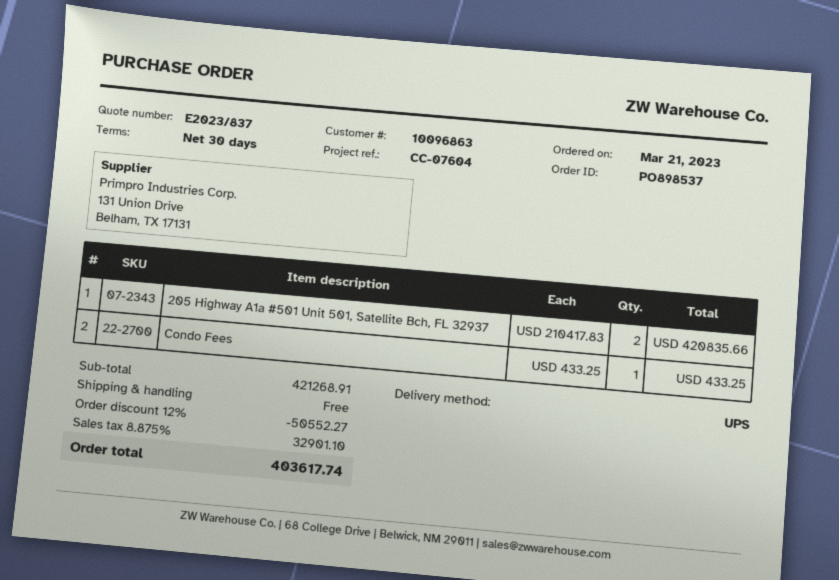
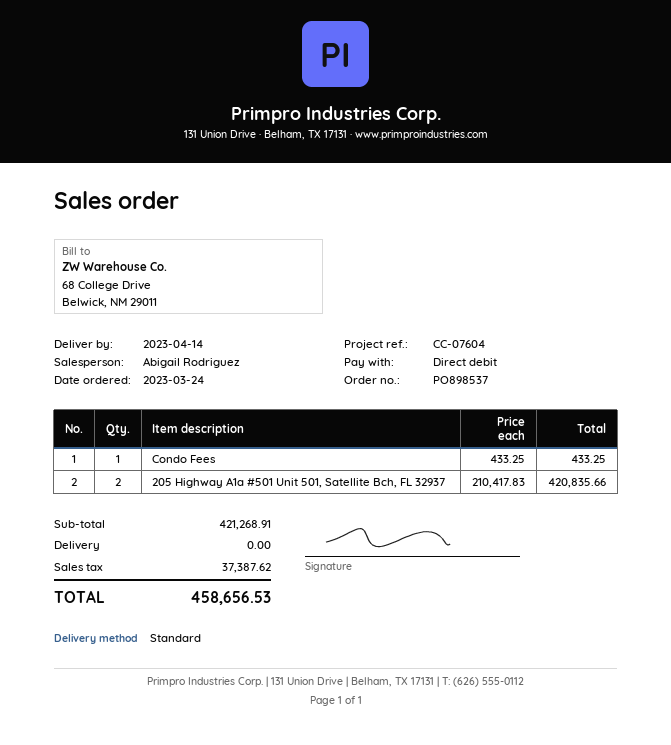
order date: 2023-03-21 -> 2023-03-24
shipping method: UPS -> standard
discount: 12% = 50552.27 -> none
tax: 32901.10 -> 37387.62
total: 403617.74 -> 458656.53

